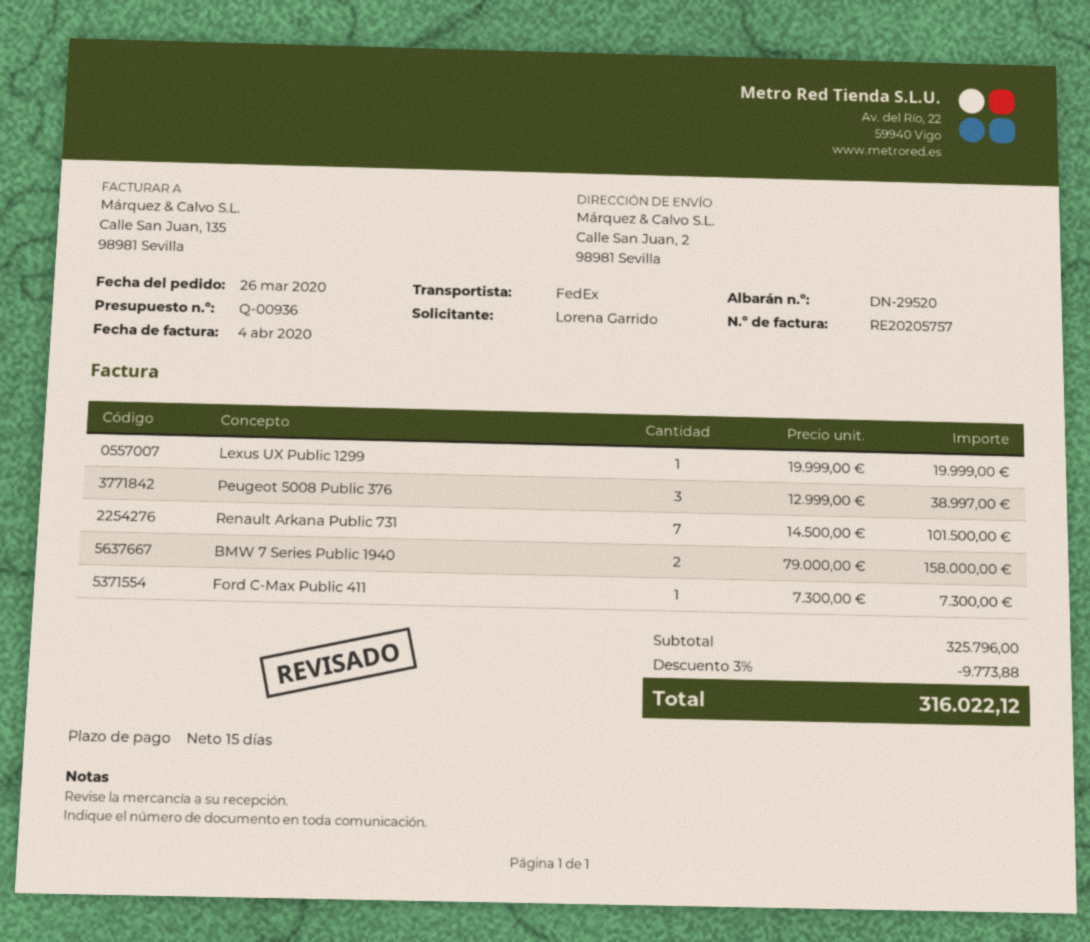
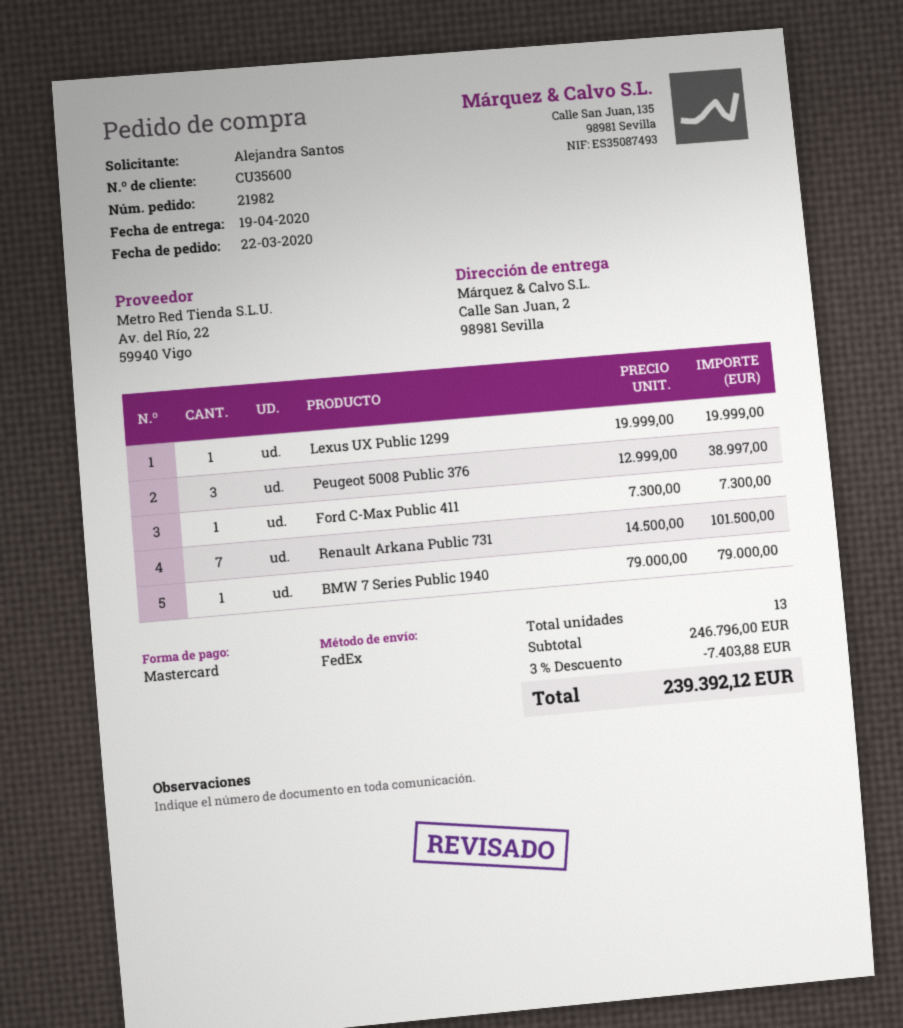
order date: 2020-03-26 -> 2020-03-22
ordered by: Lorena Garrido -> Alejandra Santos
BMW 7 Series Public 1940: 2 x 79000.00 = 158000.00 -> 1 x 79000.00 = 79000.00
subtotal: 325796.00 -> 246796.00
discount: 3% = 9773.88 -> 3% = 7403.88
total: 316022.12 -> 239392.12

